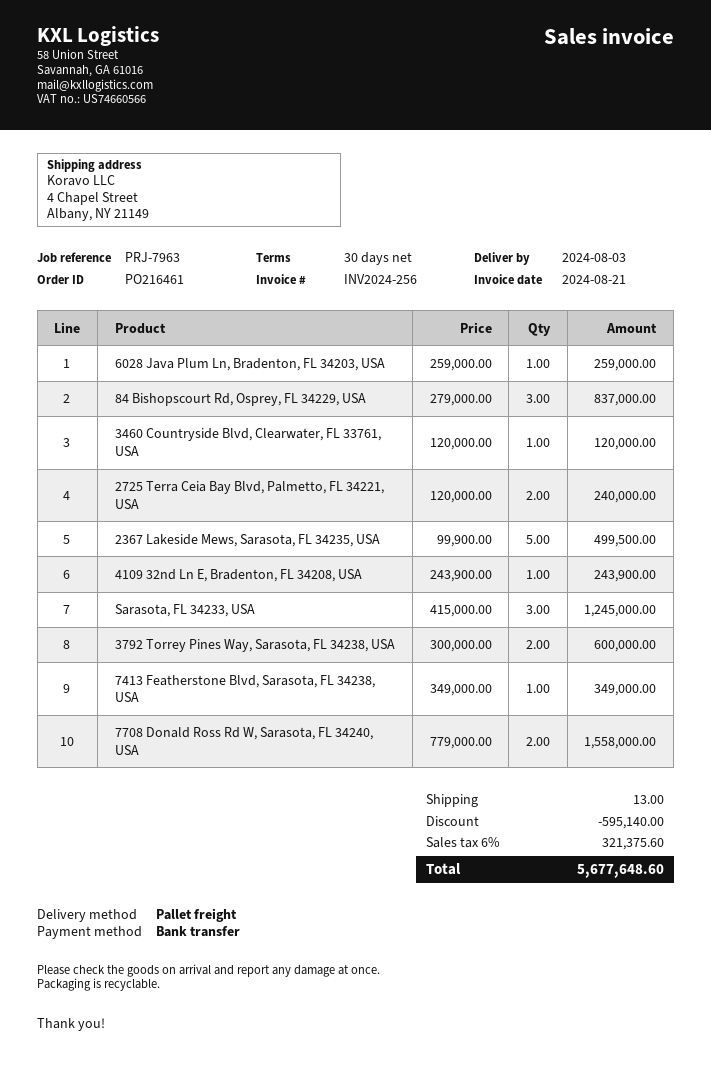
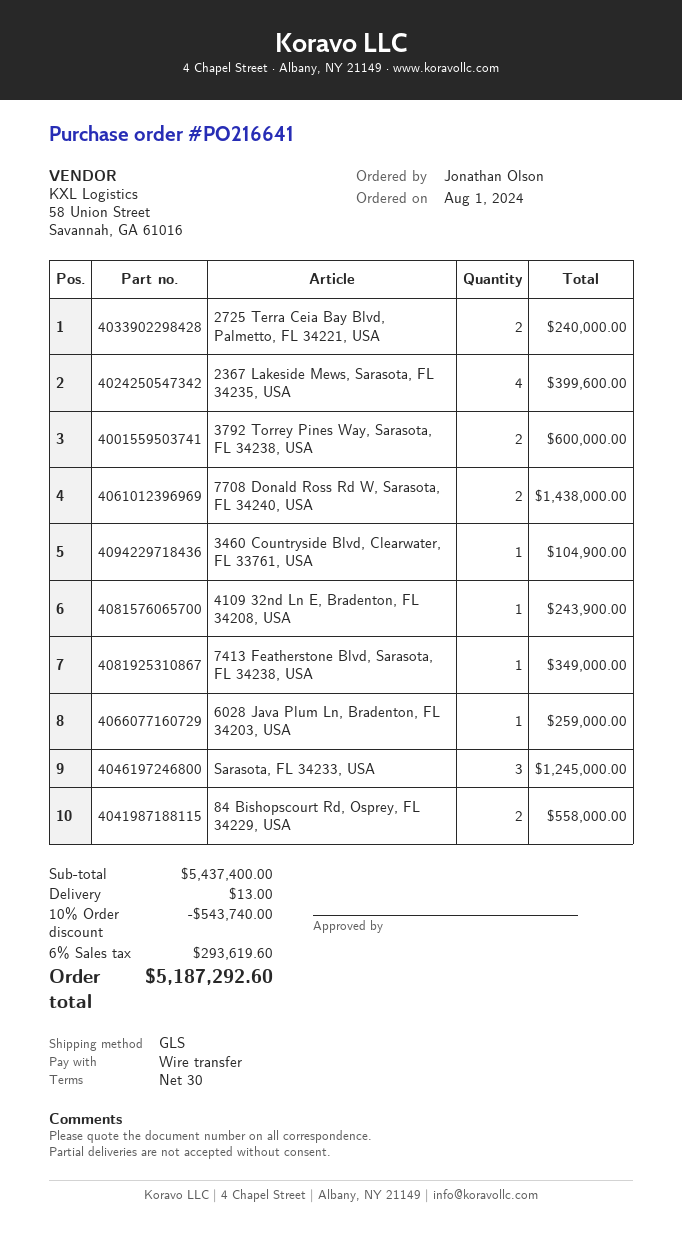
order number: PO216461 -> PO216641
shipping method: pallet freight -> GLS
84 Bishopscourt Rd, Osprey, FL 34229, USA: 3 for 837000.00 -> 2 for 558000.00
3460 Countryside Blvd, Clearwater, FL 33761, USA: 1 for 120000.00 -> 1 for 104900.00
2367 Lakeside Mews, Sarasota, FL 34235, USA: 5 for 499500.00 -> 4 for 399600.00
7708 Donald Ross Rd W, Sarasota, FL 34240, USA: 2 for 1558000.00 -> 2 for 1438000.00
discount: 595140.00 -> 543740.00
tax: 6% = 321375.60 -> 6% = 293619.60
total: 5677648.60 -> 5187292.60

